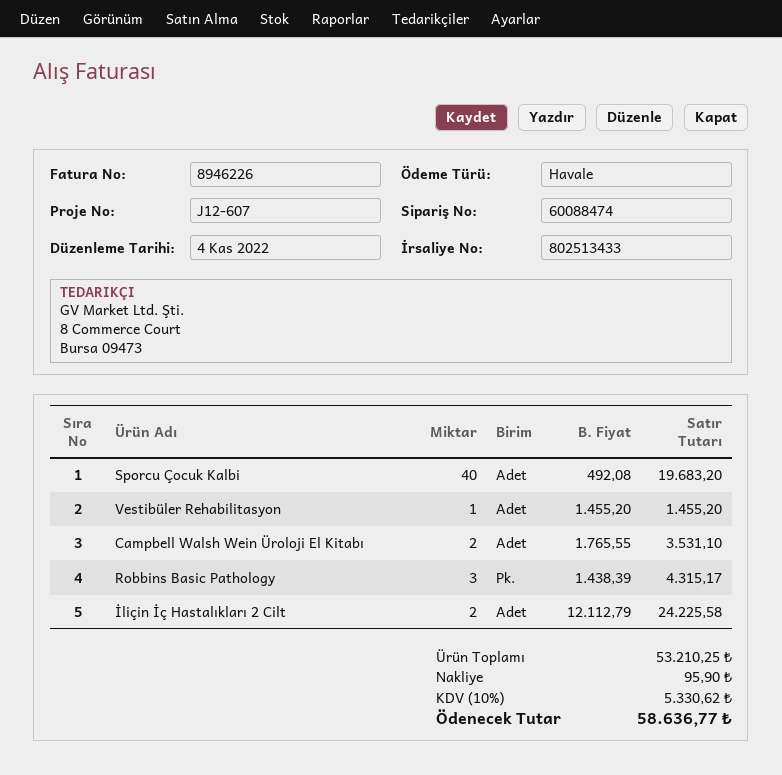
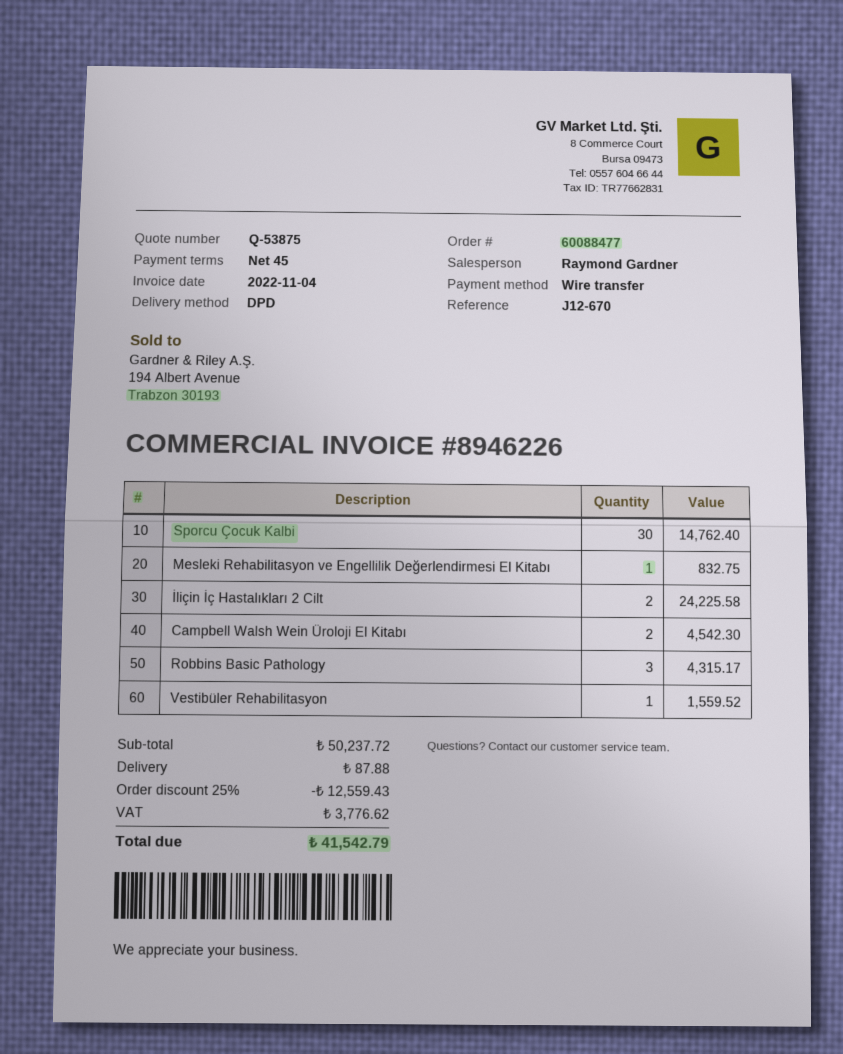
order number: 60088474 -> 60088477
reference: J12-607 -> J12-670
Sporcu Çocuk Kalbi: 40 for 19683.20 -> 30 for 14762.40
Vestibüler Rehabilitasyon: 1 for 1455.20 -> 1 for 1559.52
Campbell Walsh Wein Üroloji El Kitabı: 2 for 3531.10 -> 2 for 4542.30
Mesleki Rehabilitasyon ve Engellilik Değerlendirmesi El Kitabı: none -> 1 for 832.75
subtotal: 53210.25 -> 50237.72
discount: none -> 25% = 12559.43
shipping: 95.90 -> 87.88
tax: 5330.62 -> 3776.62
total: 58636.77 -> 41542.79

